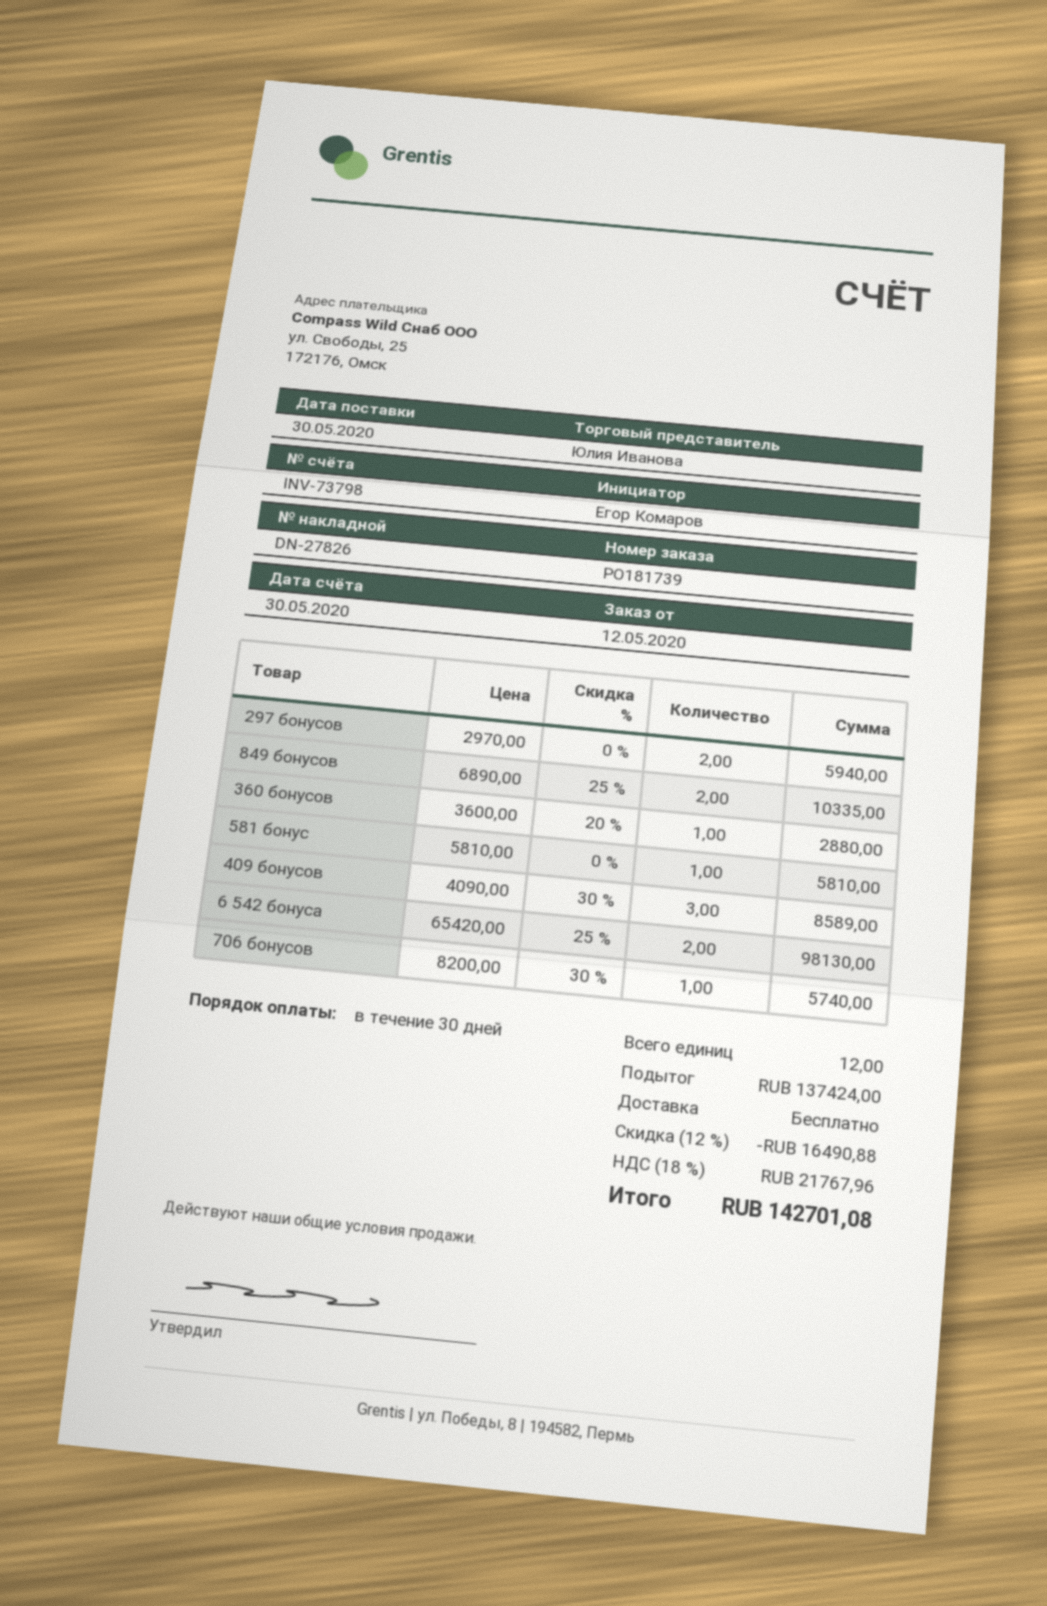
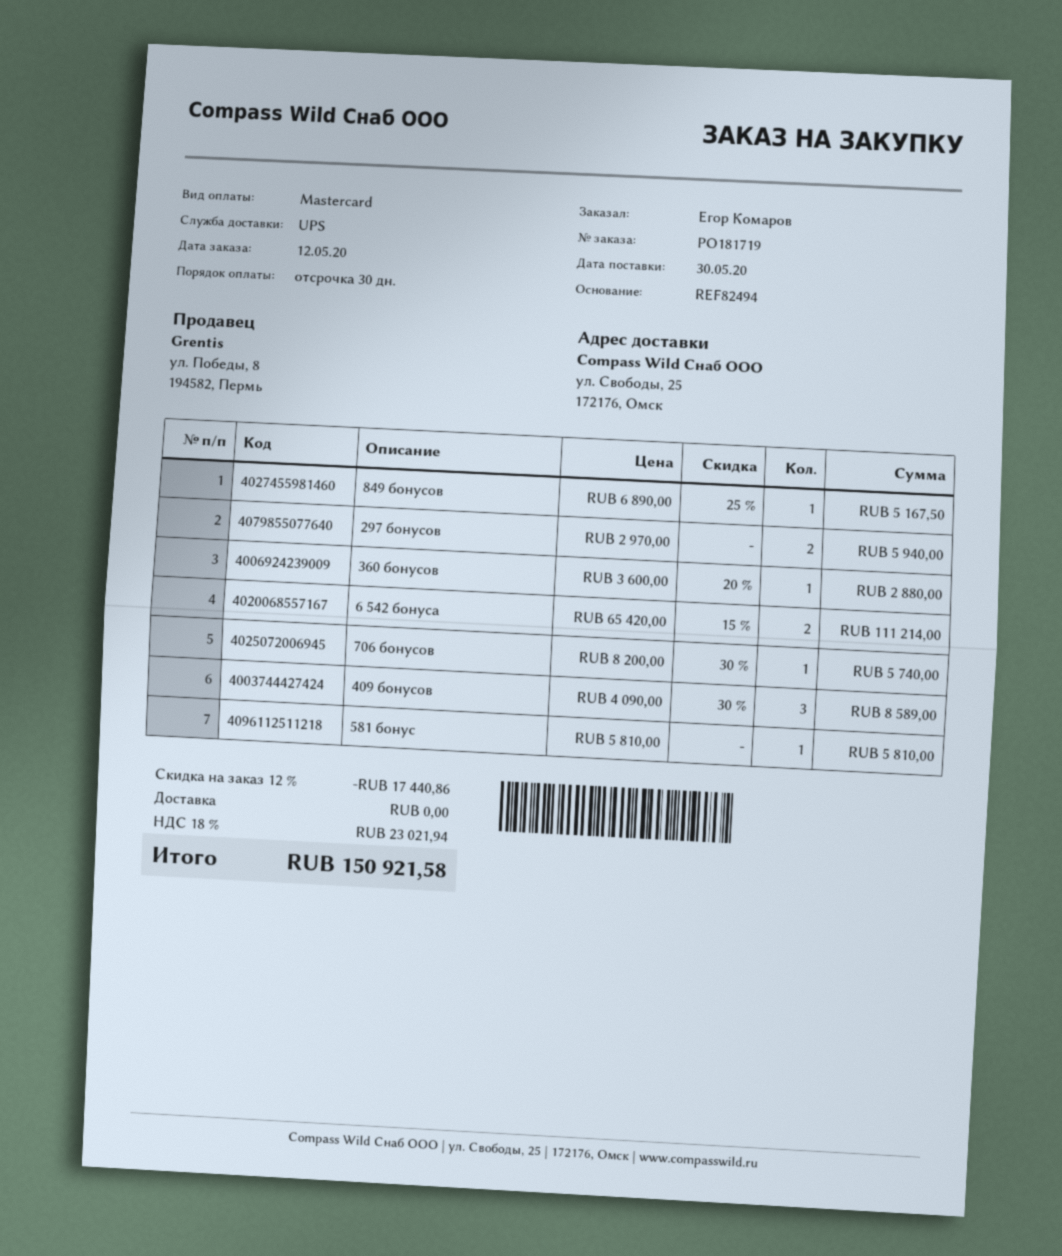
order number: PO181739 -> PO181719
849 бонусов: 2 x 6890.00 - 25% = 10335.00 -> 1 x 6890.00 - 25% = 5167.50
6 542 бонуса: 2 x 65420.00 - 25% = 98130.00 -> 2 x 65420.00 - 15% = 111214.00
discount: 12% = 16490.88 -> 12% = 17440.86
tax: 18% = 21767.96 -> 18% = 23021.94
total: 142701.08 -> 150921.58

